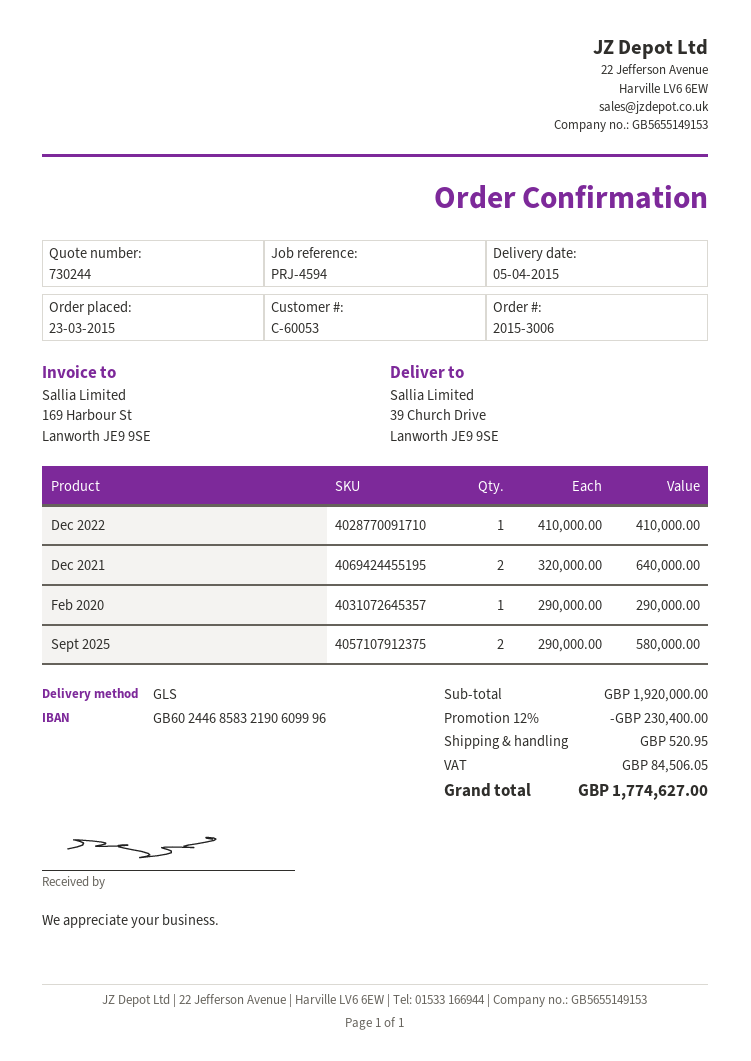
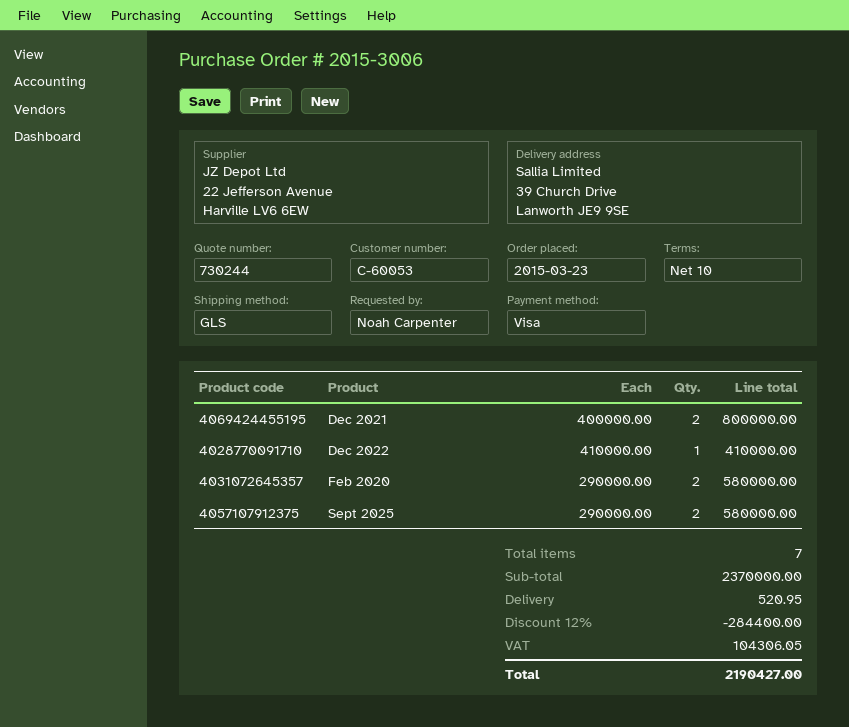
Dec 2021: 2 x 320000.00 = 640000.00 -> 2 x 400000.00 = 800000.00
Feb 2020: 1 x 290000.00 = 290000.00 -> 2 x 290000.00 = 580000.00
subtotal: 1920000.00 -> 2370000.00
discount: 12% = 230400.00 -> 12% = 284400.00
tax: 84506.05 -> 104306.05
total: 1774627.00 -> 2190427.00

